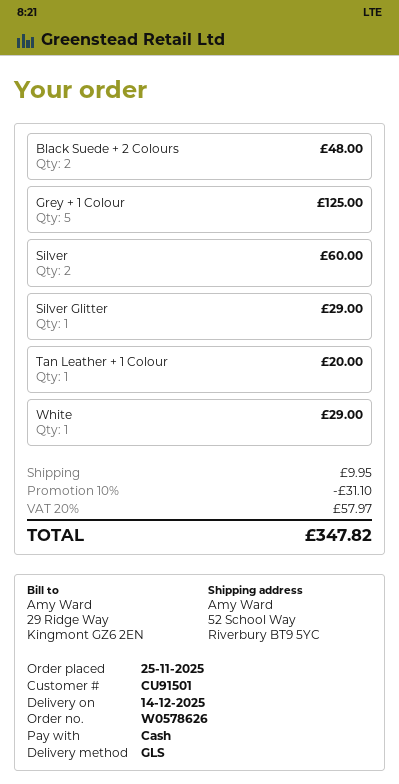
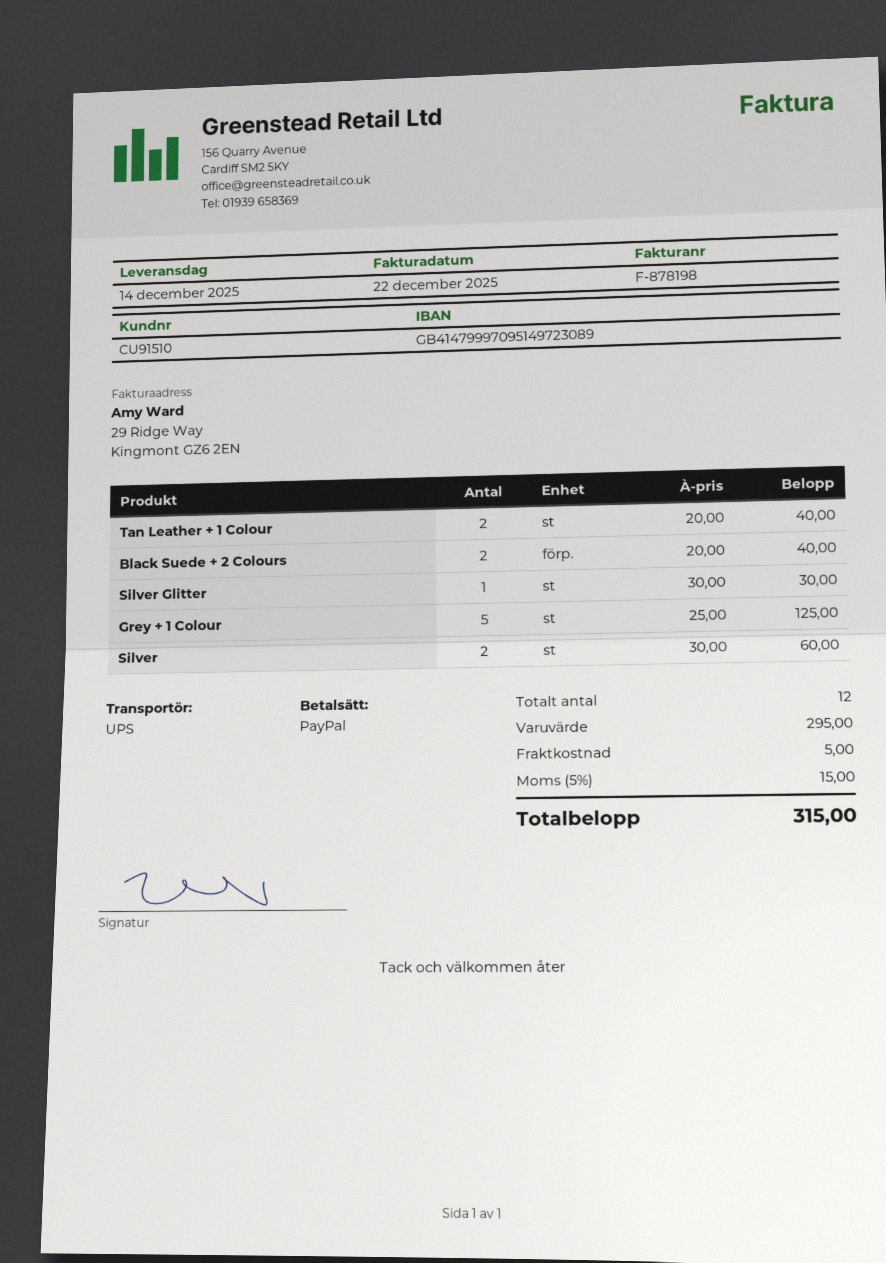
customer number: CU91501 -> CU91510
payment method: cash -> PayPal
shipping method: GLS -> UPS
Black Suede + 2 Colours: 2 for 48.00 -> 2 for 40.00
Silver Glitter: 1 for 29.00 -> 1 for 30.00
Tan Leather + 1 Colour: 1 for 20.00 -> 2 for 40.00
White: 1 for 29.00 -> none
discount: 10% = 31.10 -> none
shipping: 9.95 -> 5.00
tax: 20% = 57.97 -> 5% = 15.00
total: 347.82 -> 315.00

